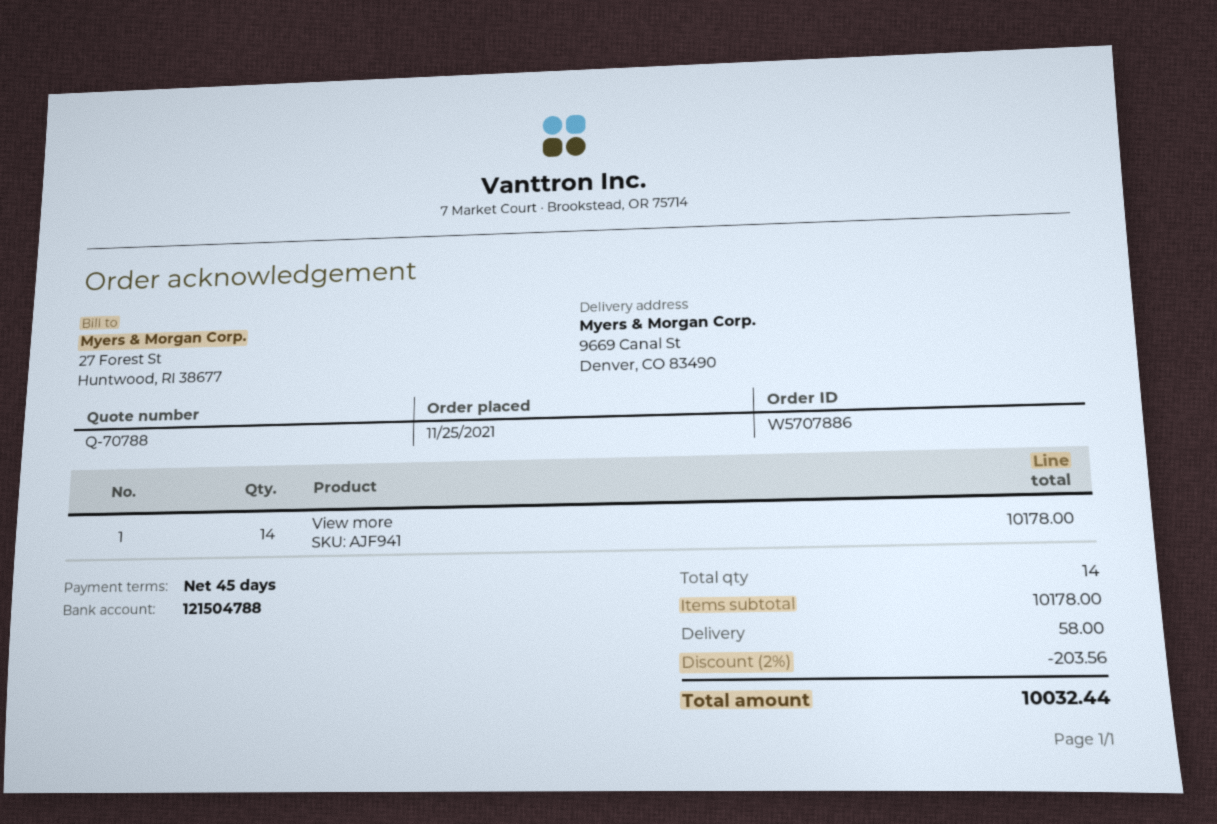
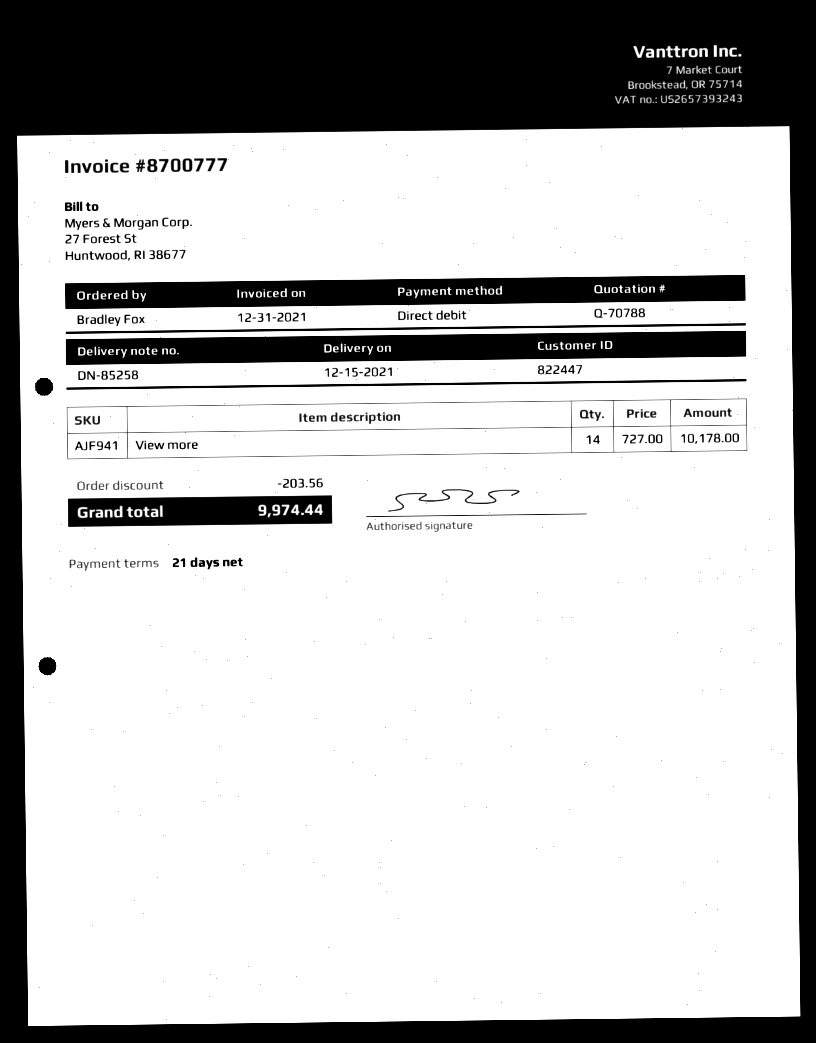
payment terms: 45 days -> 21 days
shipping: 58.00 -> none
total: 10032.44 -> 9974.44

